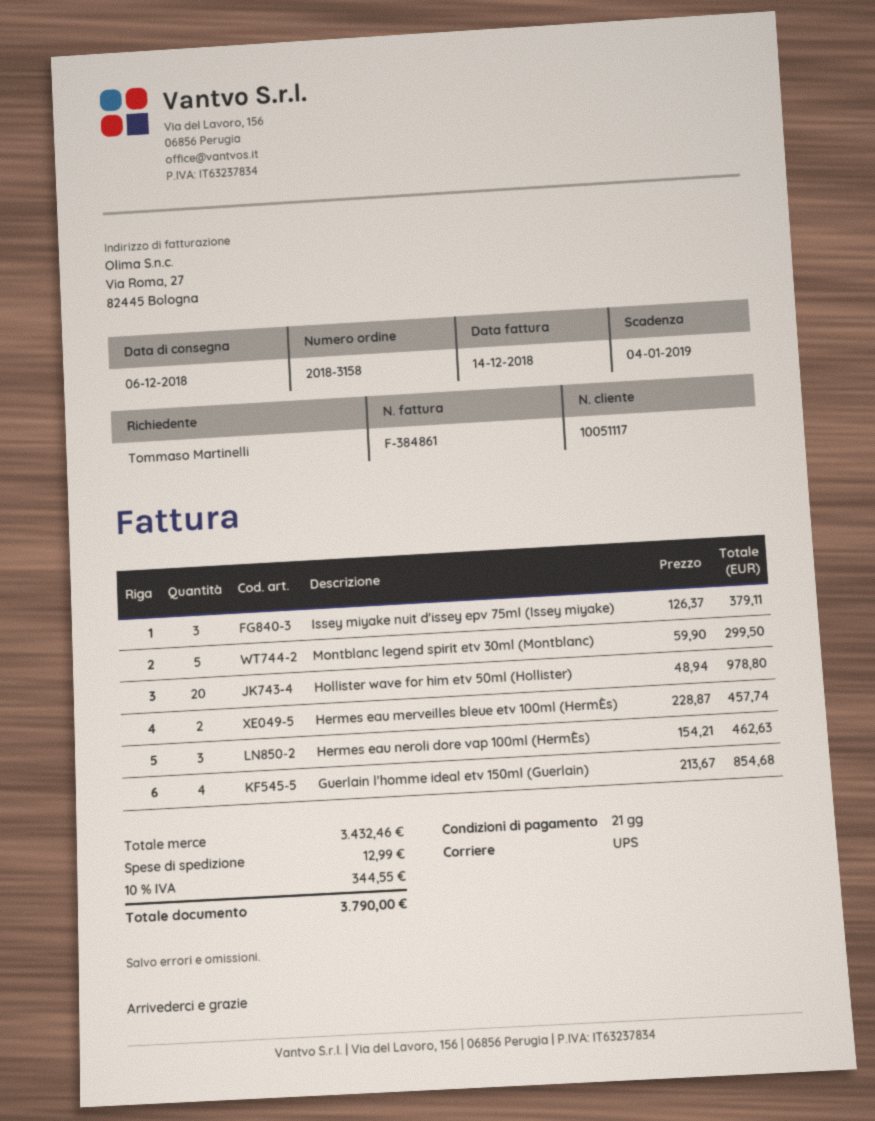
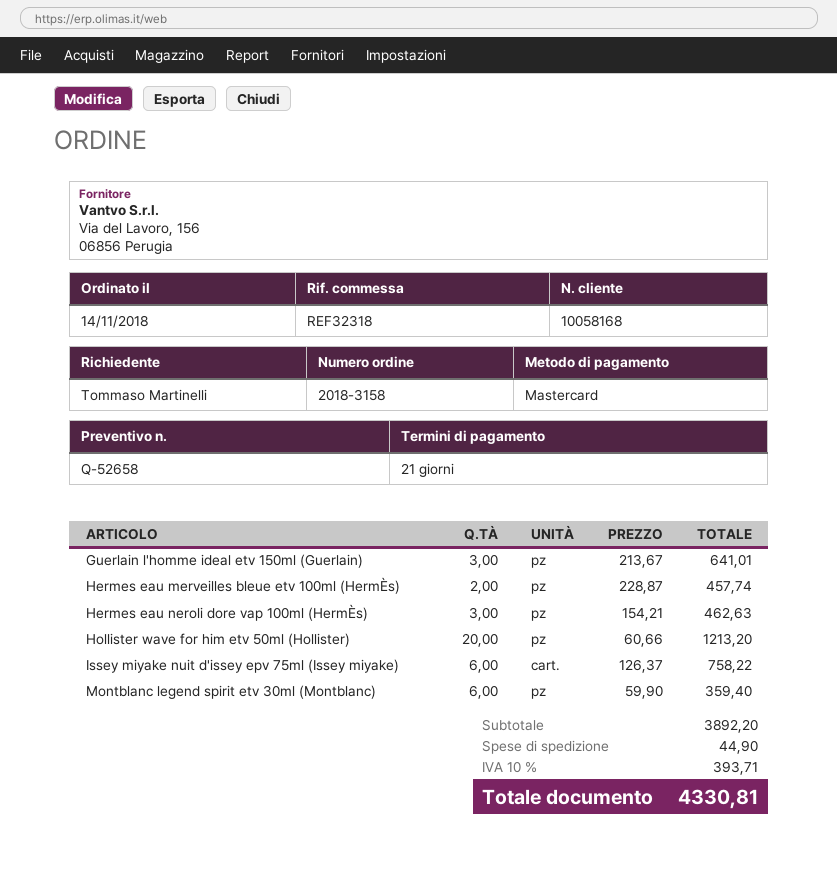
customer number: 10051117 -> 10058168
Issey miyake nuit d'issey epv 75ml (Issey miyake): 3 x 126.37 = 379.11 -> 6 x 126.37 = 758.22
Montblanc legend spirit etv 30ml (Montblanc): 5 x 59.90 = 299.50 -> 6 x 59.90 = 359.40
Hollister wave for him etv 50ml (Hollister): 20 x 48.94 = 978.80 -> 20 x 60.66 = 1213.20
Guerlain l'homme ideal etv 150ml (Guerlain): 4 x 213.67 = 854.68 -> 3 x 213.67 = 641.01
subtotal: 3432.46 -> 3892.20
shipping: 12.99 -> 44.90
tax: 10% = 344.55 -> 10% = 393.71
total: 3790.00 -> 4330.81

